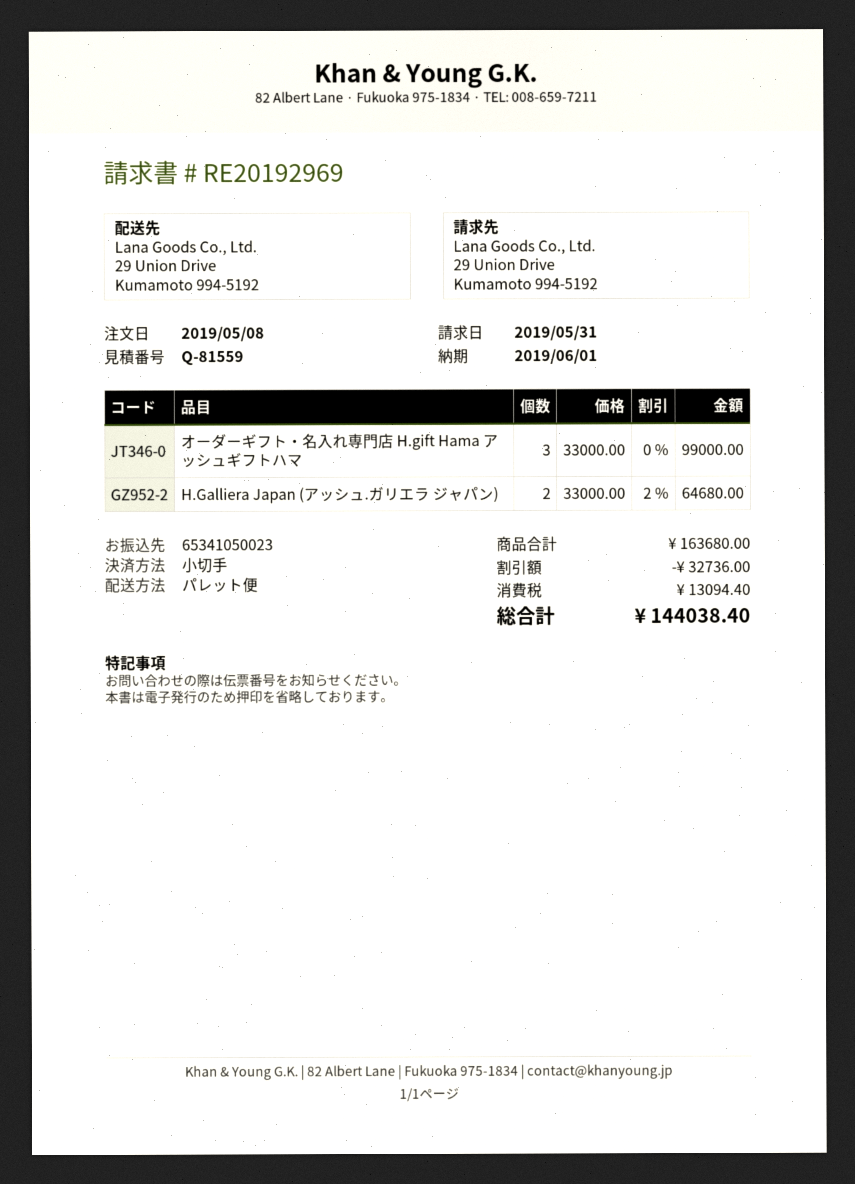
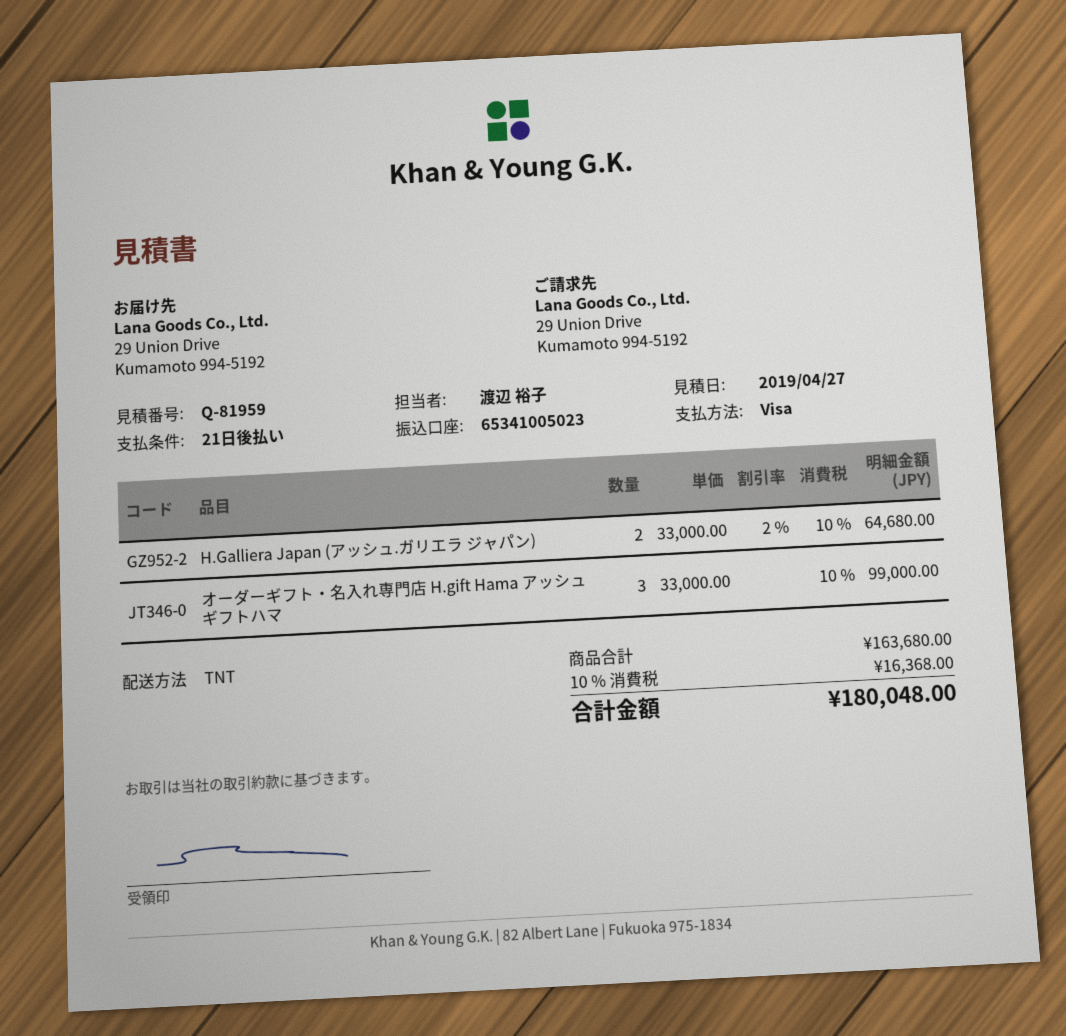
quote number: Q-81559 -> Q-81959
payment method: cheque -> Visa
bank account: 65341050023 -> 65341005023
shipping method: pallet freight -> TNT
discount: 32736.00 -> none
tax: 13094.40 -> 16368.00
total: 144038.40 -> 180048.00

